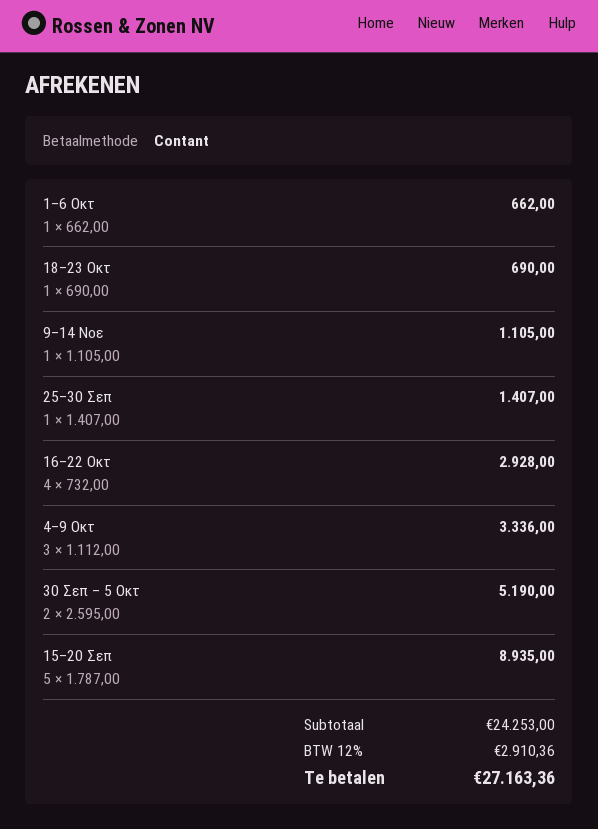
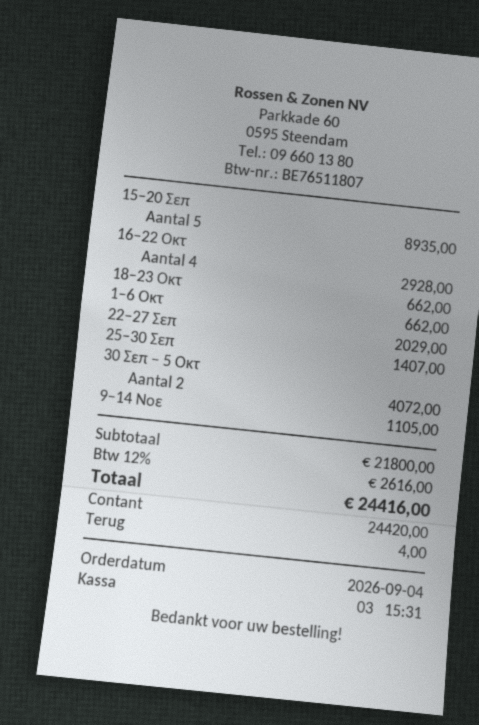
18–23 Οκτ: 1 for 690.00 -> 1 for 662.00
4–9 Οκτ: 3 for 3336.00 -> none
30 Σεπ – 5 Οκτ: 2 for 5190.00 -> 2 for 4072.00
22–27 Σεπ: none -> 1 for 2029.00
subtotal: 24253.00 -> 21800.00
tax: 12% = 2910.36 -> 12% = 2616.00
total: 27163.36 -> 24416.00

